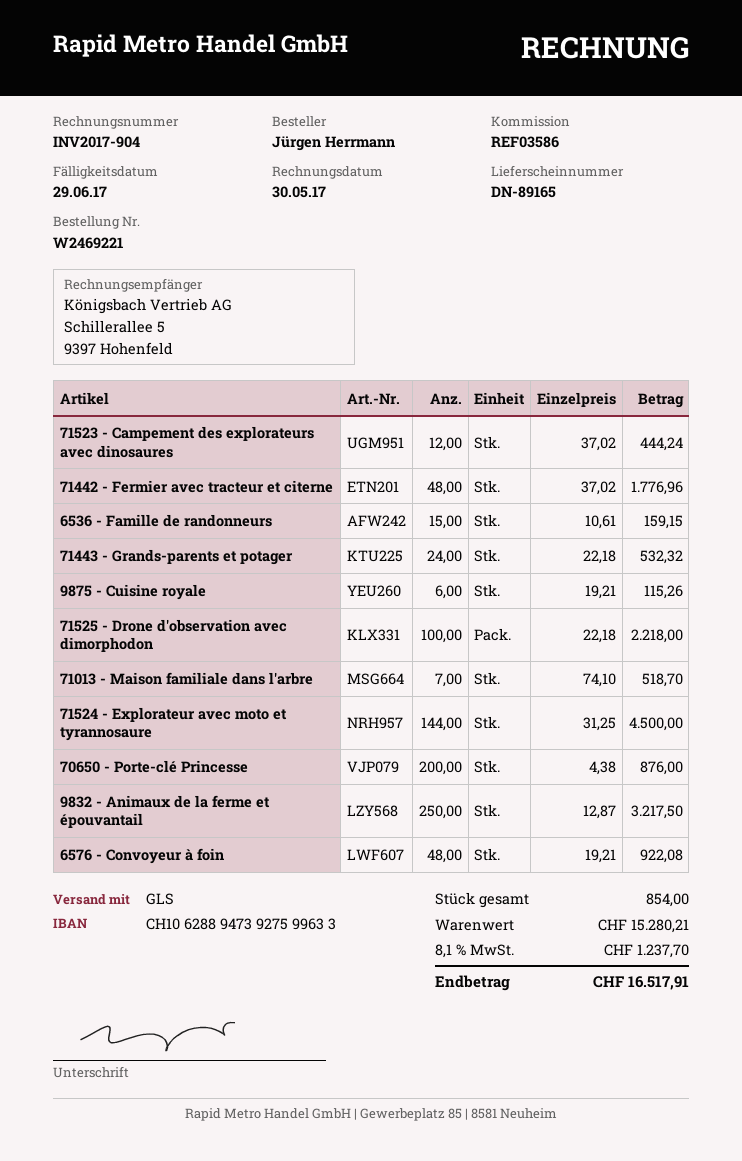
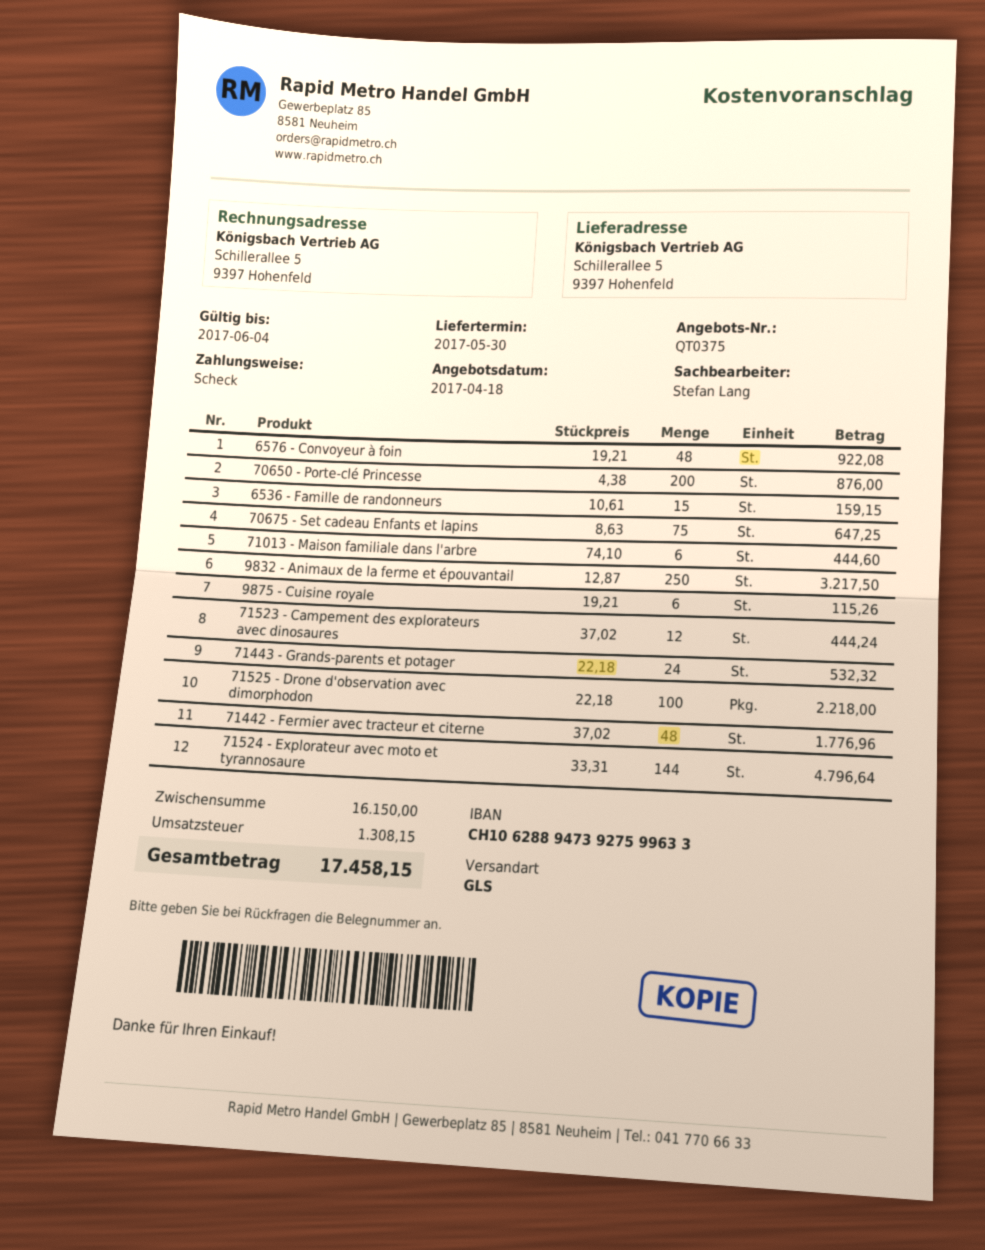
71013 - Maison familiale dans l'arbre: 7 x 74.10 = 518.70 -> 6 x 74.10 = 444.60
71524 - Explorateur avec moto et tyrannosaure: 144 x 31.25 = 4500.00 -> 144 x 33.31 = 4796.64
70675 - Set cadeau Enfants et lapins: none -> 75 x 8.63 = 647.25
subtotal: 15280.21 -> 16150.00
tax: 1237.70 -> 1308.15
total: 16517.91 -> 17458.15

